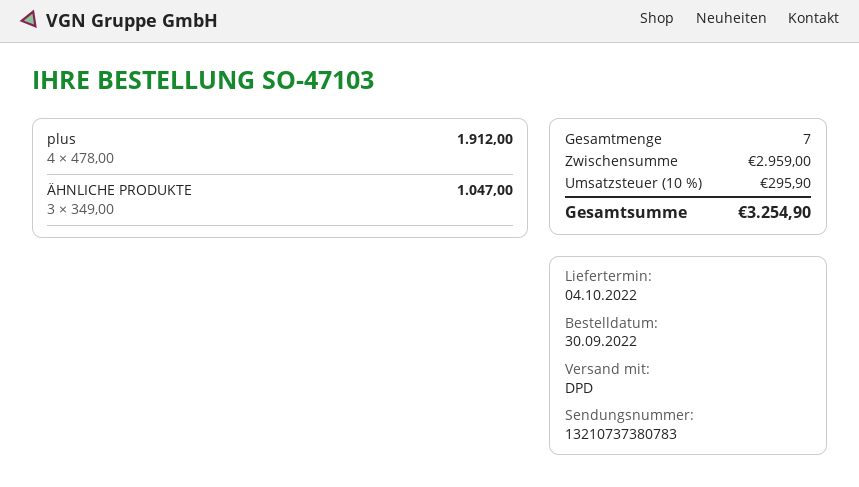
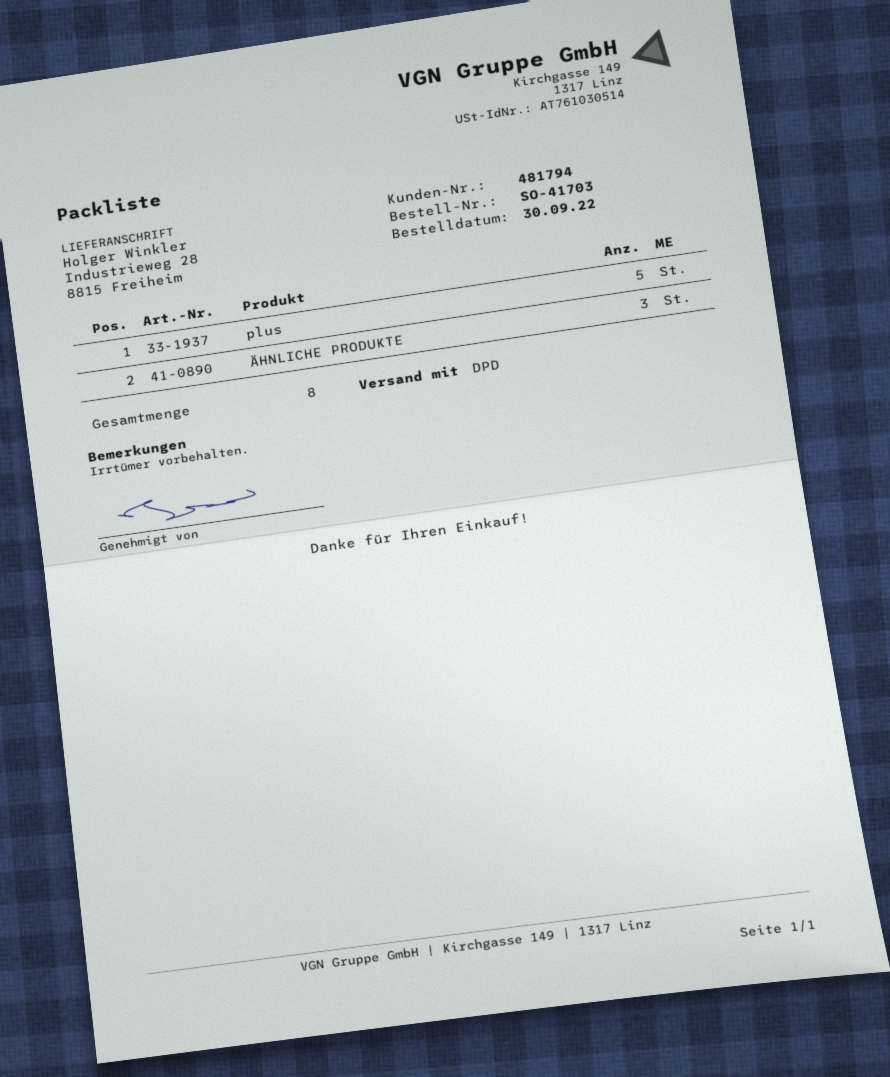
order number: SO-47103 -> SO-41703
plus: 4 -> 5
total quantity: 7 -> 8

